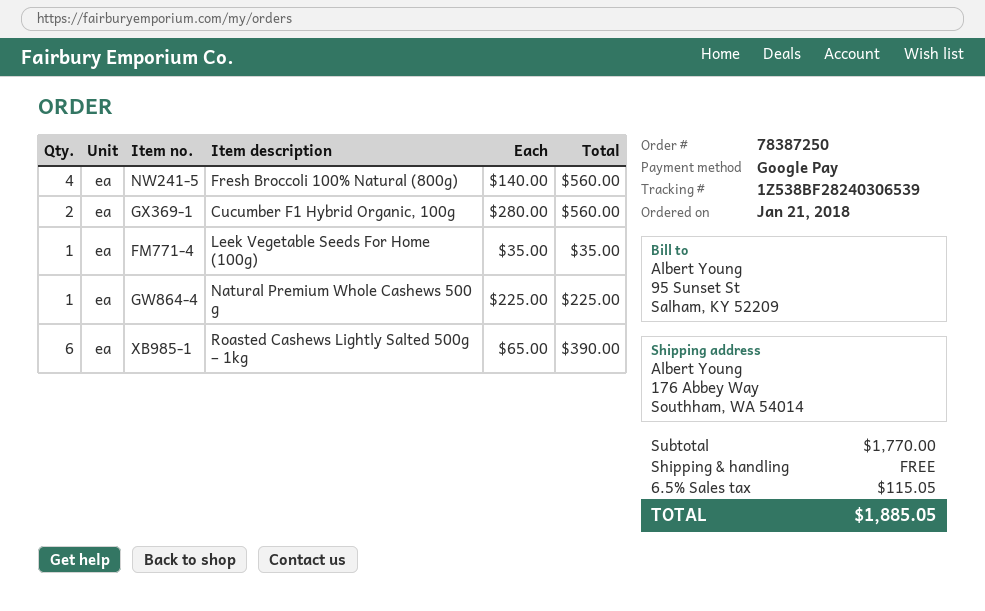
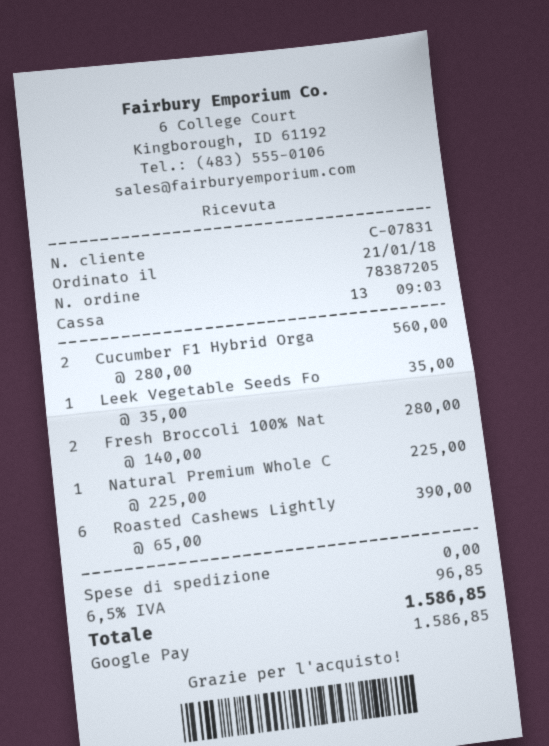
order number: 78387250 -> 78387205
Fresh Broccoli 100% Natural (800g): 4 x 140.00 = 560.00 -> 2 x 140.00 = 280.00
tax: 6.5% = 115.05 -> 6.5% = 96.85
total: 1885.05 -> 1586.85

